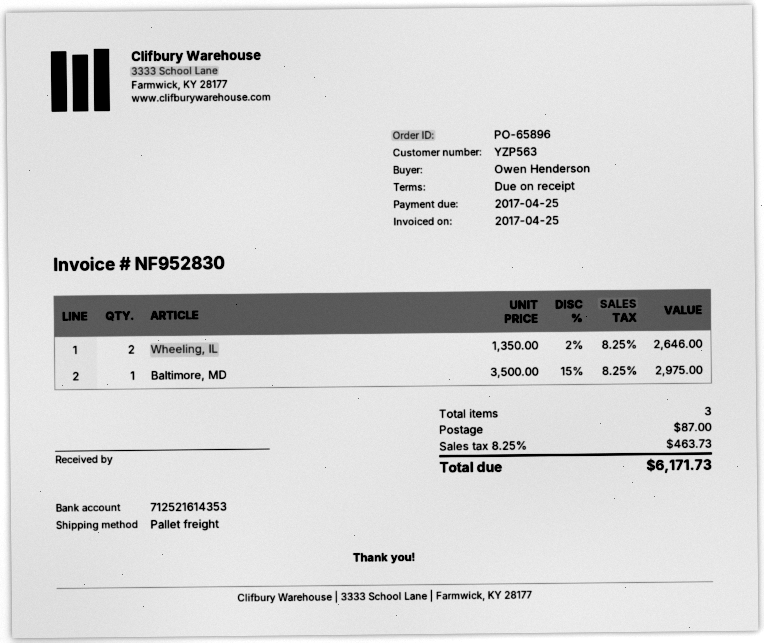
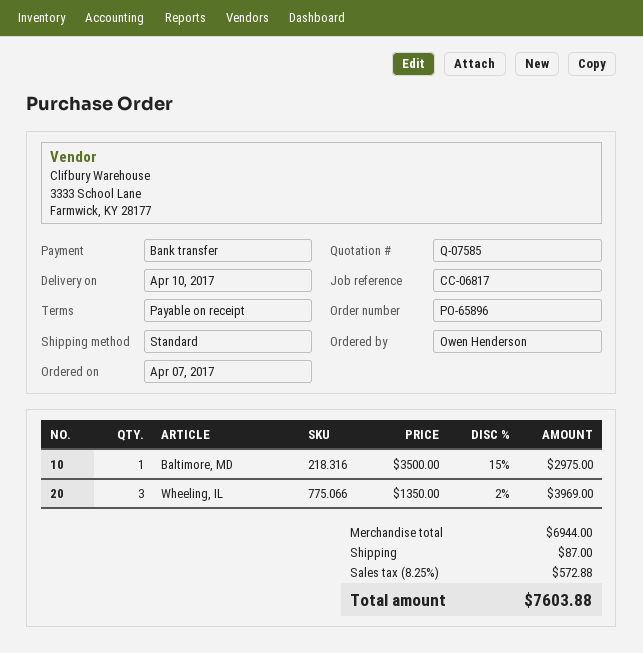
shipping method: pallet freight -> standard
Wheeling, IL: 2 x 1350.00 - 2% = 2646.00 -> 3 x 1350.00 - 2% = 3969.00
tax: 8.25% = 463.73 -> 8.25% = 572.88
total: 6171.73 -> 7603.88

